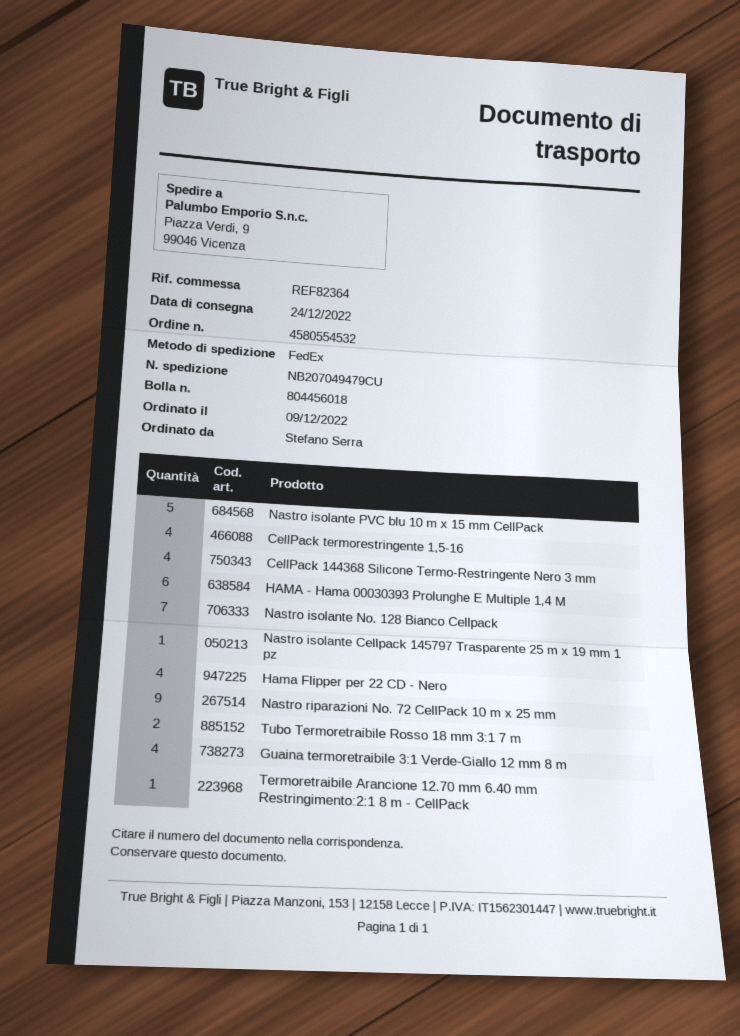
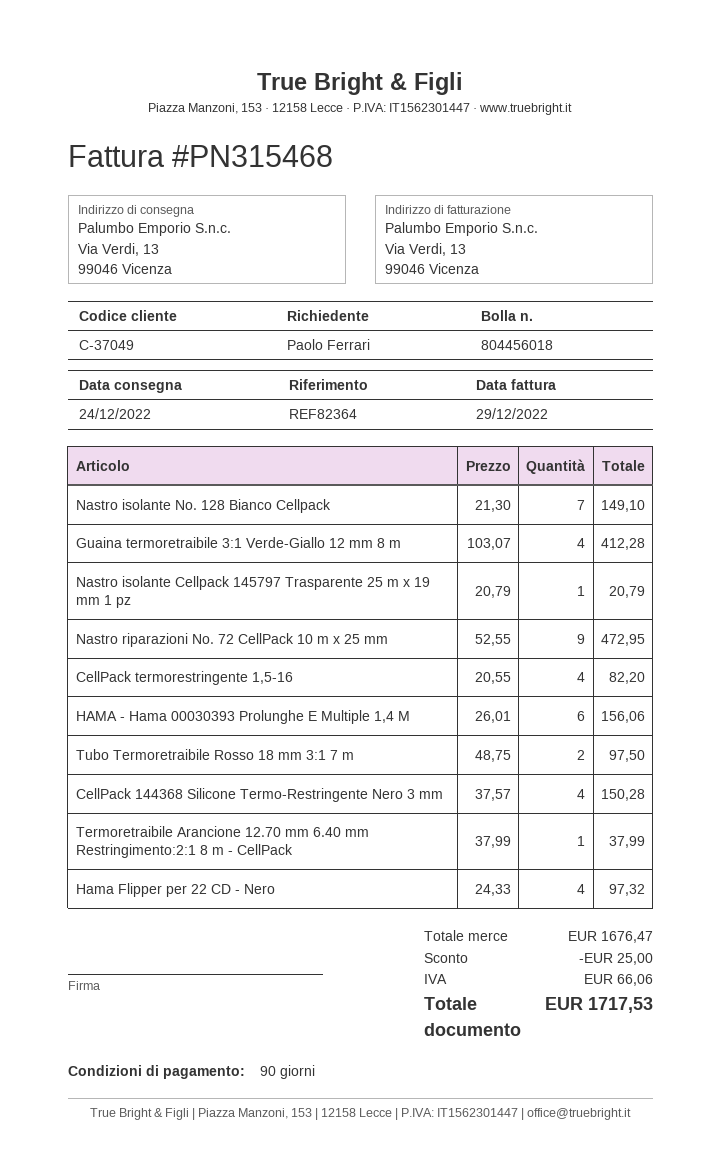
ordered by: Stefano Serra -> Paolo Ferrari
ship to: Piazza Verdi, 9, 99046 Vicenza -> Via Verdi, 13, 99046 Vicenza
Nastro isolante PVC blu 10 m x 15 mm CellPack: 5 -> none

